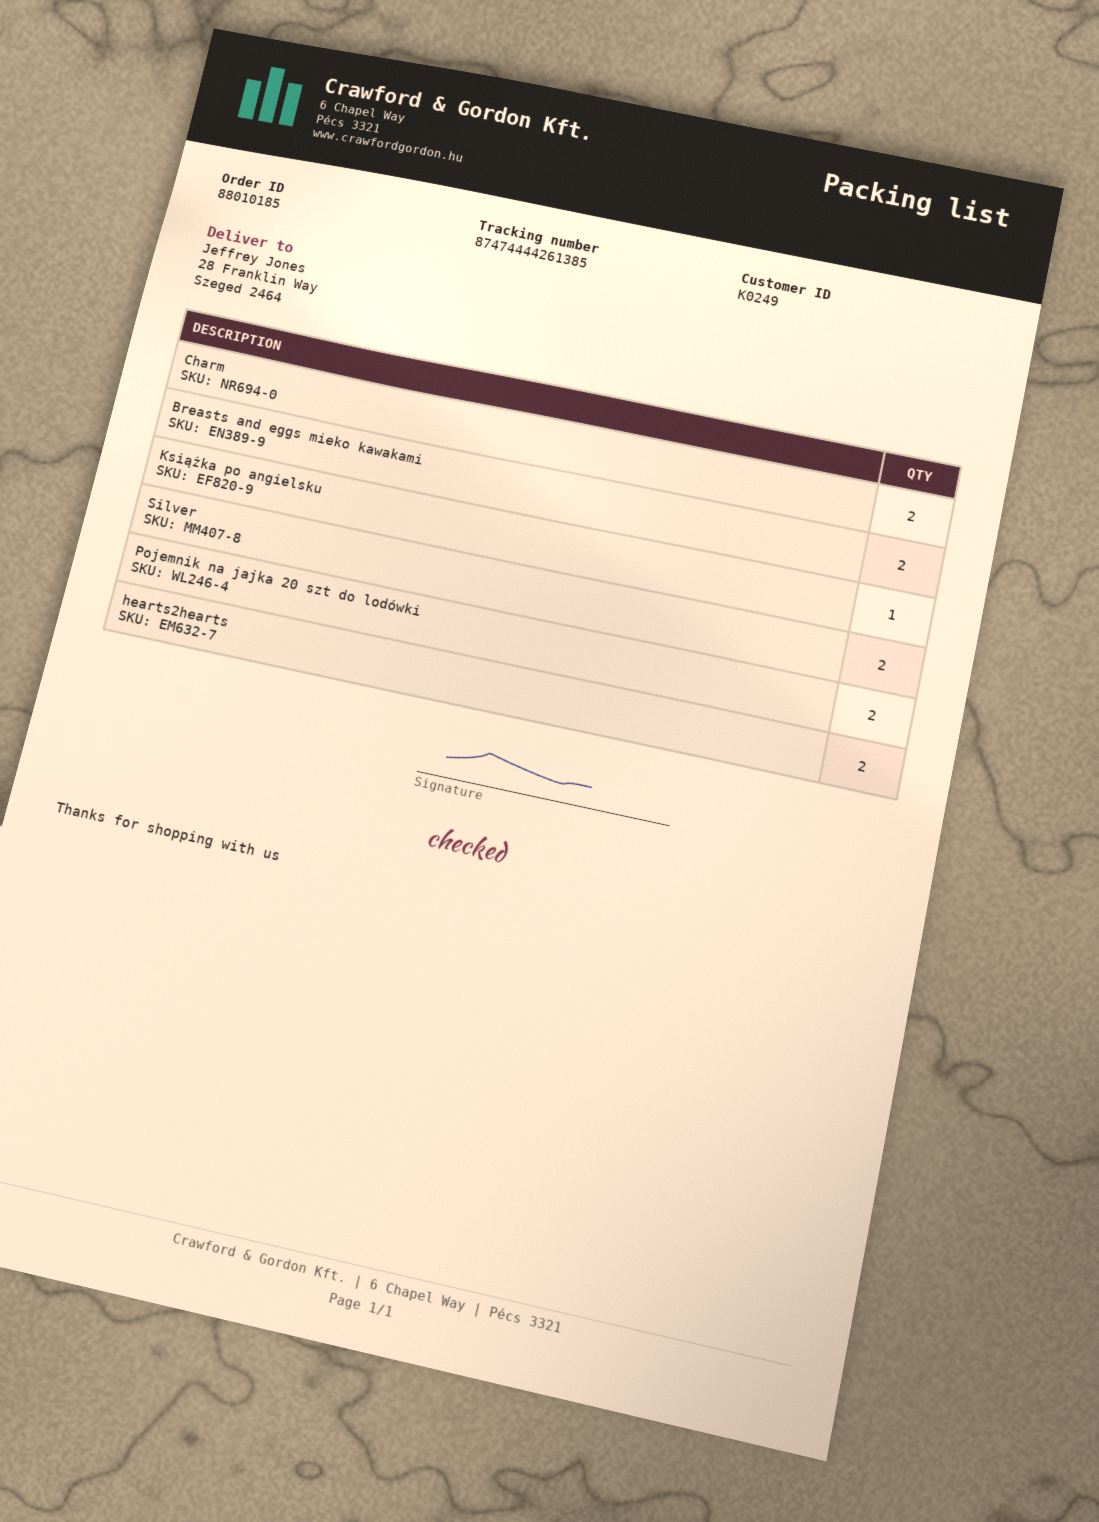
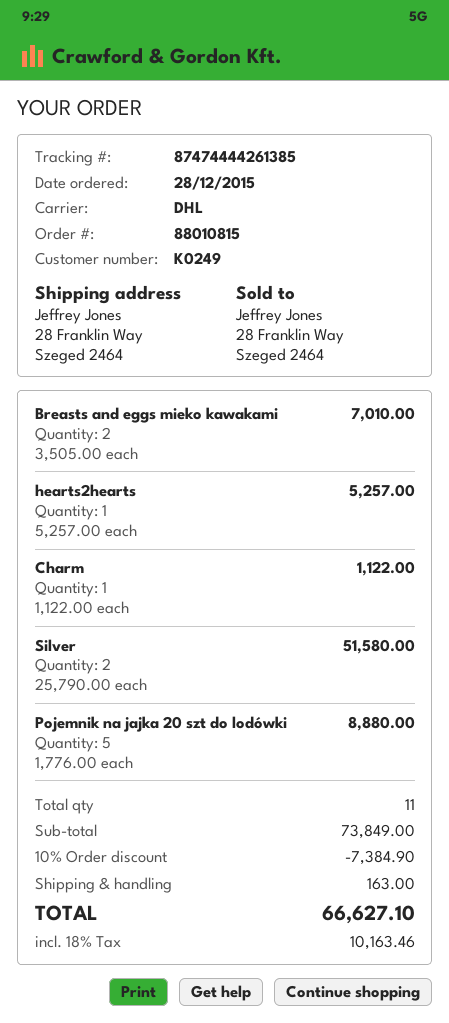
order number: 88010185 -> 88010815
Charm: 2 -> 1
Książka po angielsku: 1 -> none
Pojemnik na jajka 20 szt do lodówki: 2 -> 5
hearts2hearts: 2 -> 1

